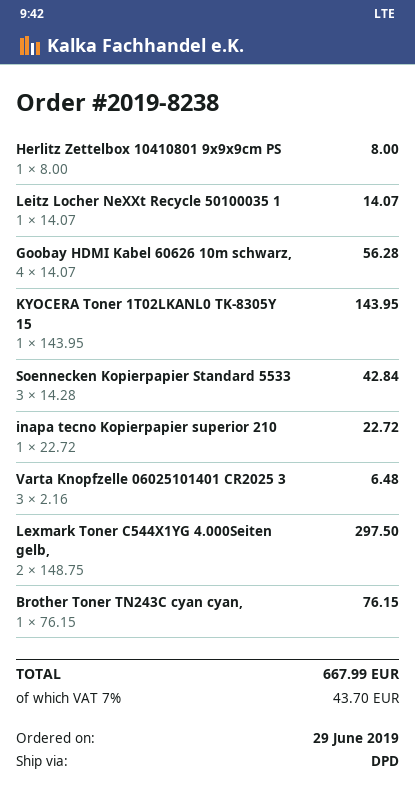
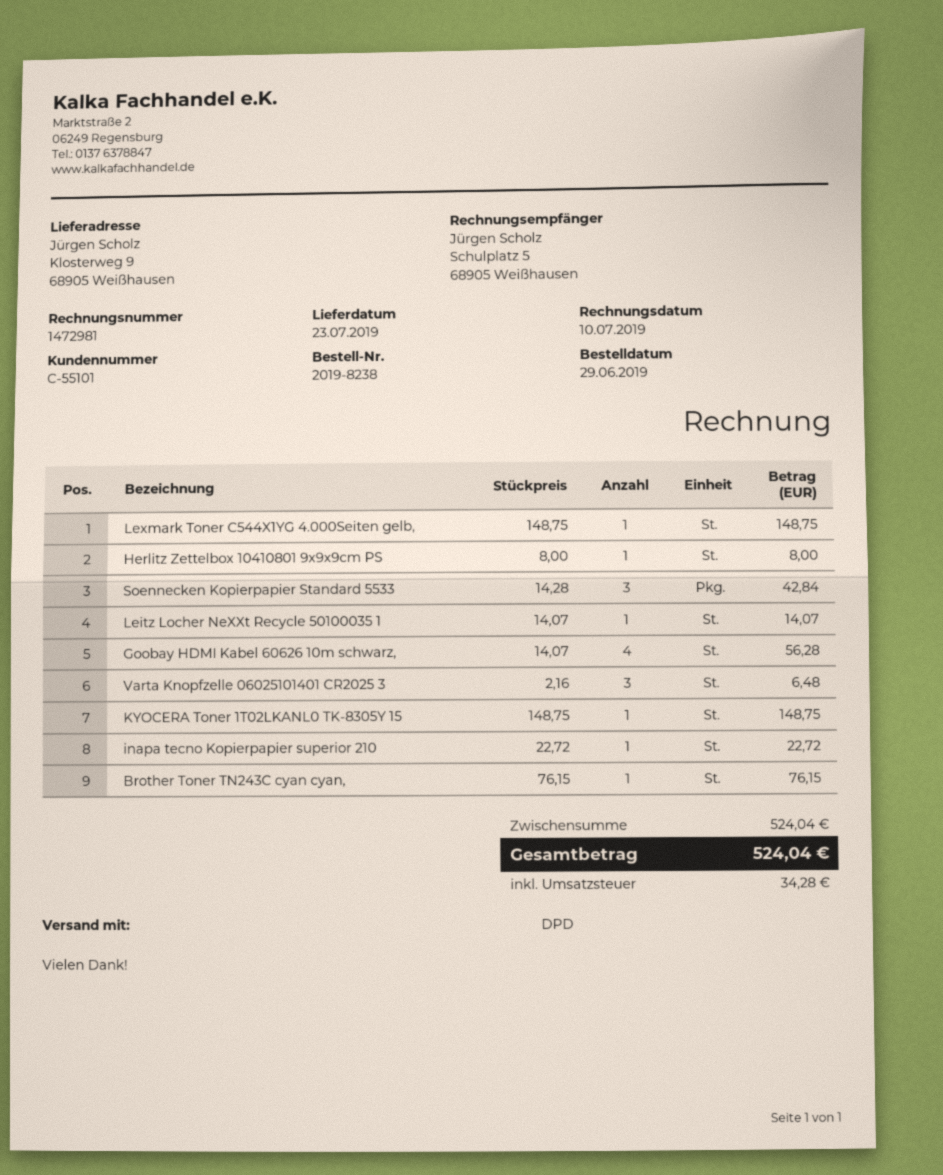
KYOCERA Toner 1T02LKANL0 TK-8305Y 15: 1 x 143.95 = 143.95 -> 1 x 148.75 = 148.75
Lexmark Toner C544X1YG 4.000Seiten gelb,: 2 x 148.75 = 297.50 -> 1 x 148.75 = 148.75
tax: 43.70 -> 34.28
total: 667.99 -> 524.04

